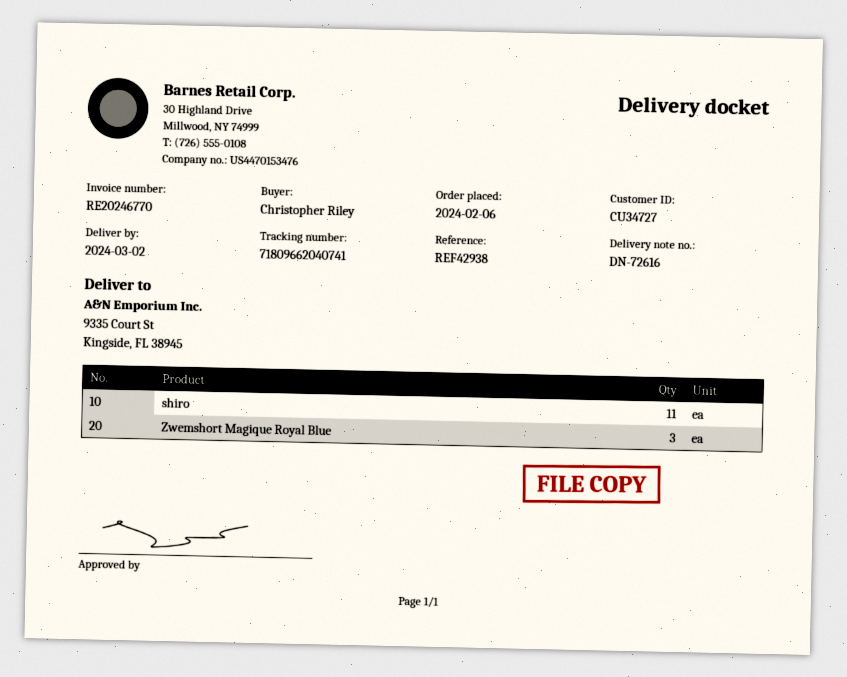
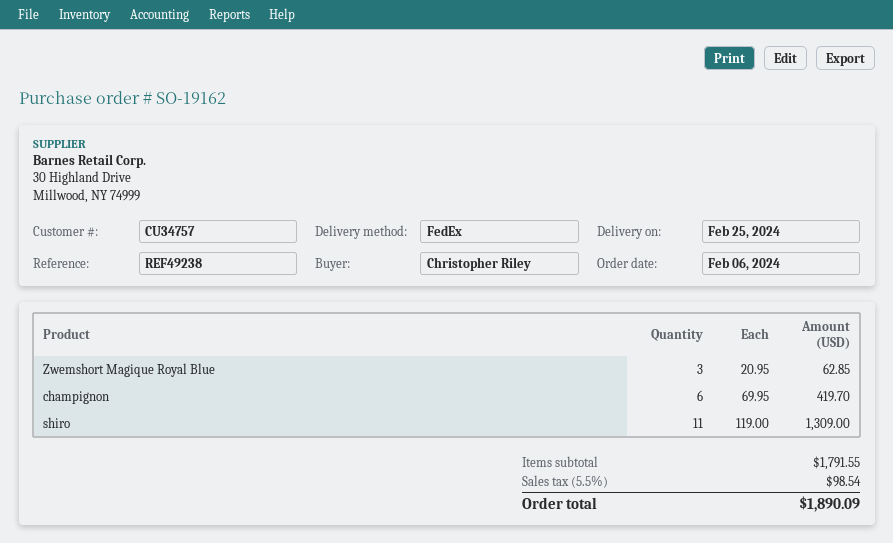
delivery date: 2024-03-02 -> 2024-02-25
customer number: CU34727 -> CU34757
reference: REF42938 -> REF49238
champignon: none -> 6

